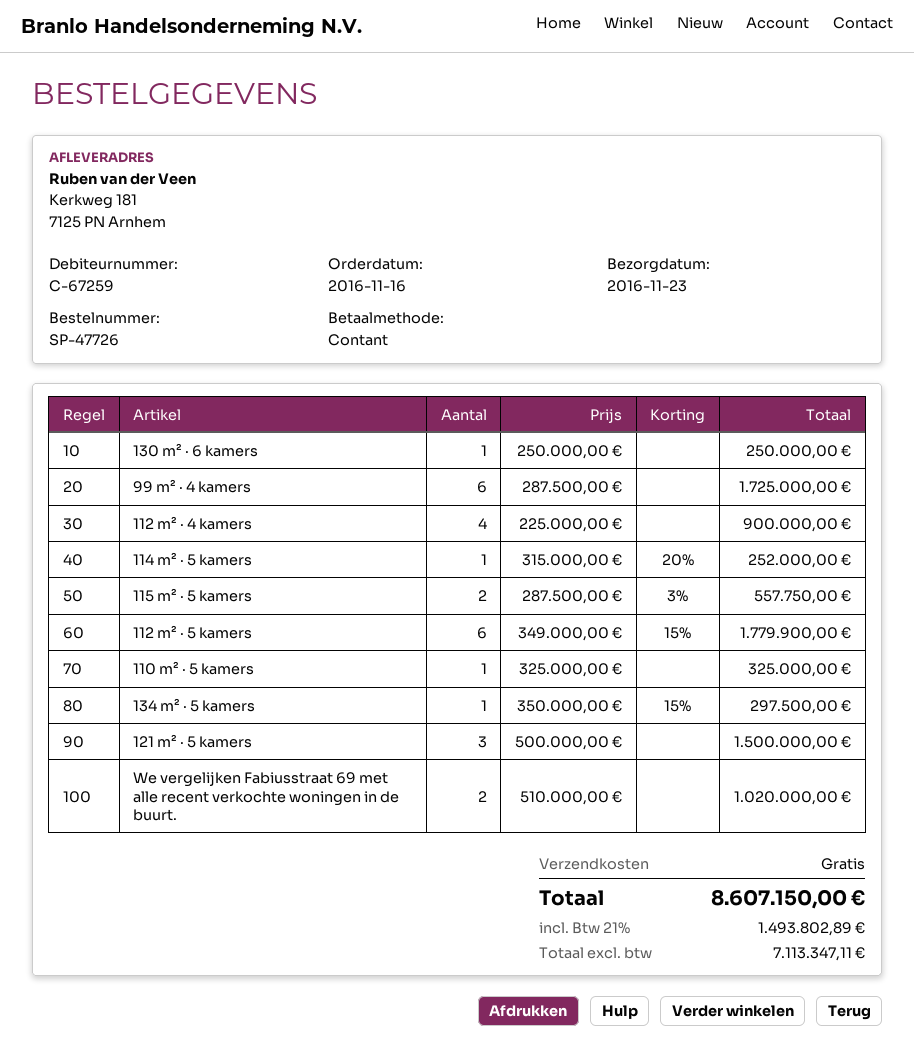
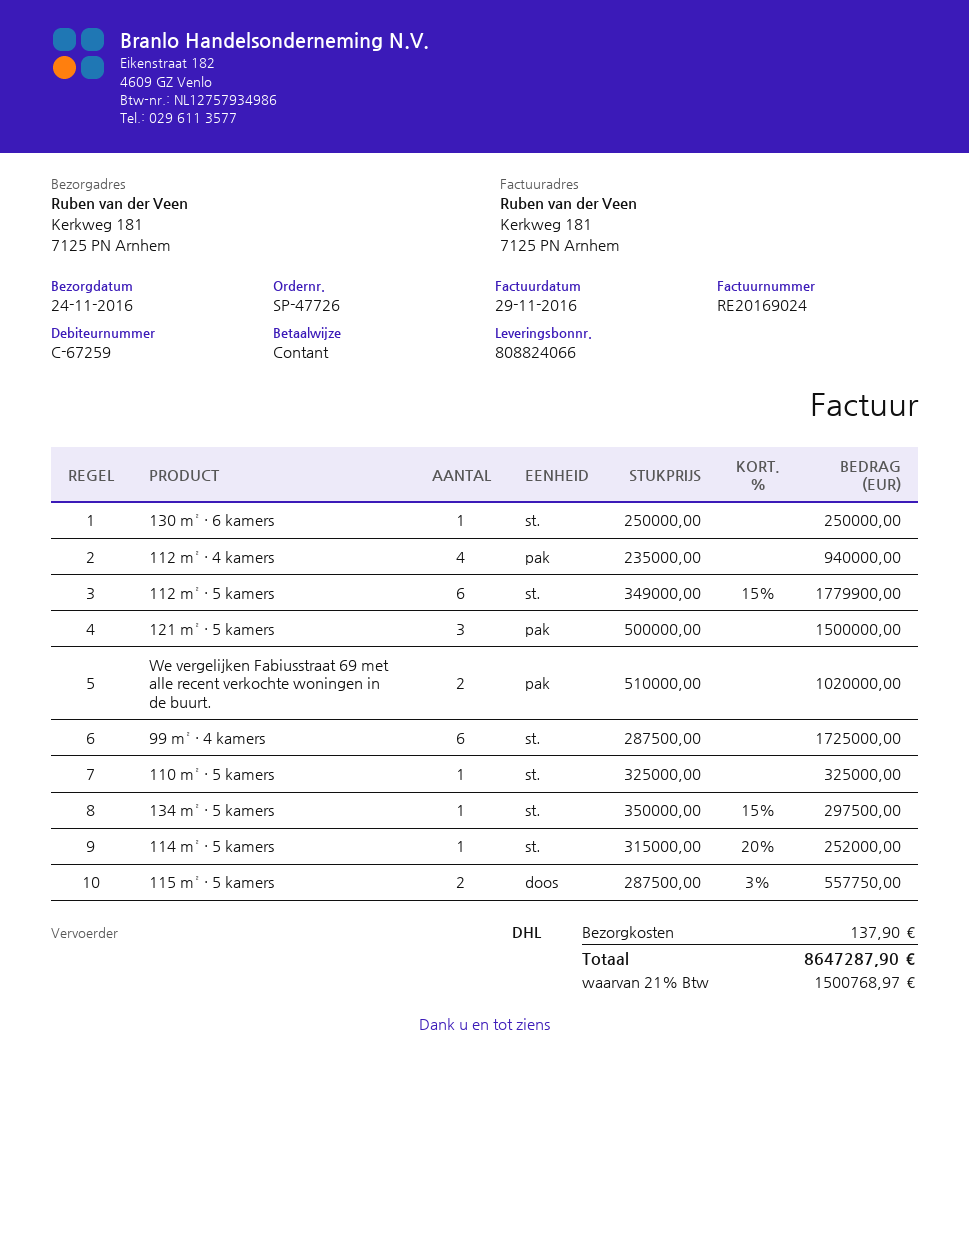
delivery date: 2016-11-23 -> 2016-11-24
112 m² · 4 kamers: 4 x 225000.00 = 900000.00 -> 4 x 235000.00 = 940000.00
shipping: 0.00 -> 137.90
tax: 21% = 1493802.89 -> 21% = 1500768.97
total: 8607150.00 -> 8647287.90

